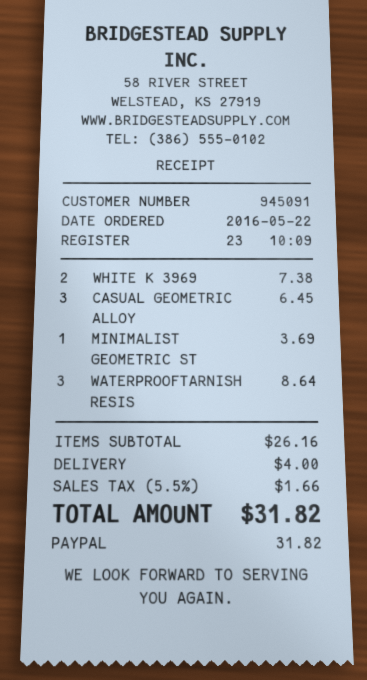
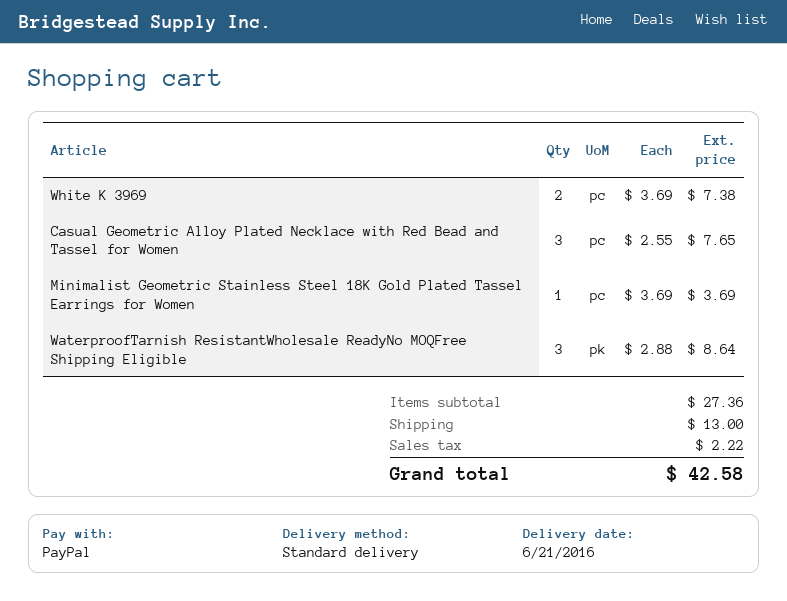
CASUAL GEOMETRIC ALLOY: 3 for 6.45 -> 3 for 7.65
subtotal: 26.16 -> 27.36
shipping: 4.00 -> 13.00
tax: 1.66 -> 2.22
total: 31.82 -> 42.58

